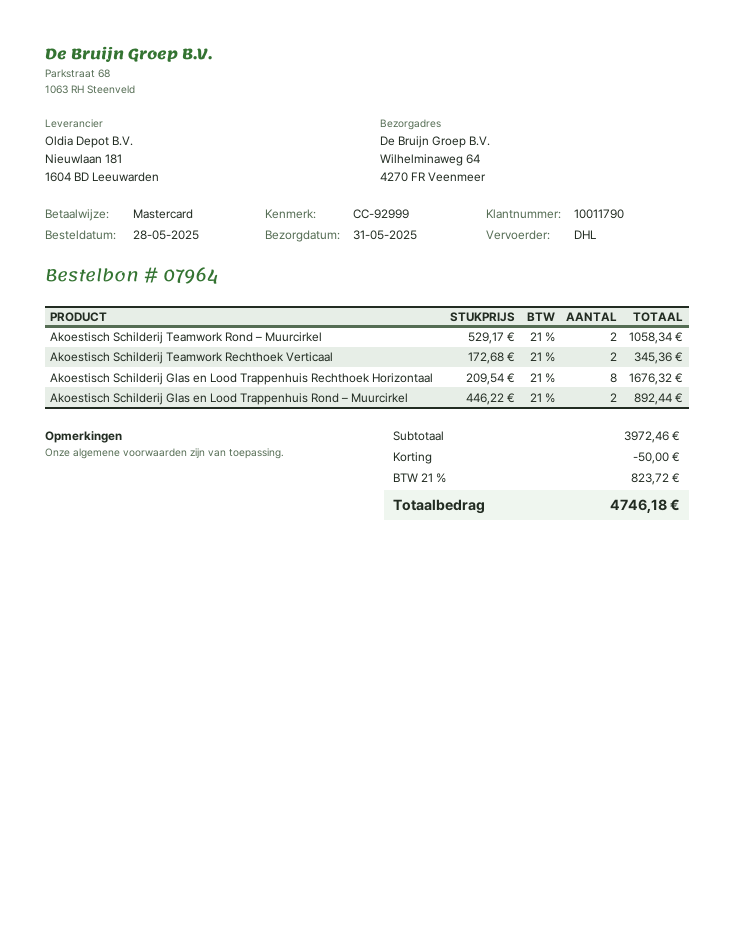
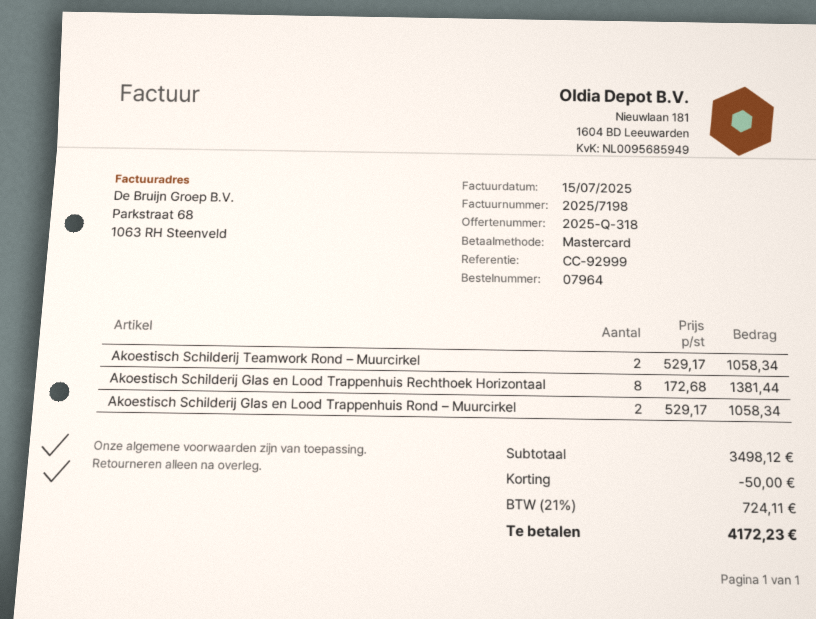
Akoestisch Schilderij Teamwork Rechthoek Verticaal: 2 x 172.68 = 345.36 -> none
Akoestisch Schilderij Glas en Lood Trappenhuis Rechthoek Horizontaal: 8 x 209.54 = 1676.32 -> 8 x 172.68 = 1381.44
Akoestisch Schilderij Glas en Lood Trappenhuis Rond – Muurcirkel: 2 x 446.22 = 892.44 -> 2 x 529.17 = 1058.34
subtotal: 3972.46 -> 3498.12
tax: 21% = 823.72 -> 21% = 724.11
total: 4746.18 -> 4172.23

